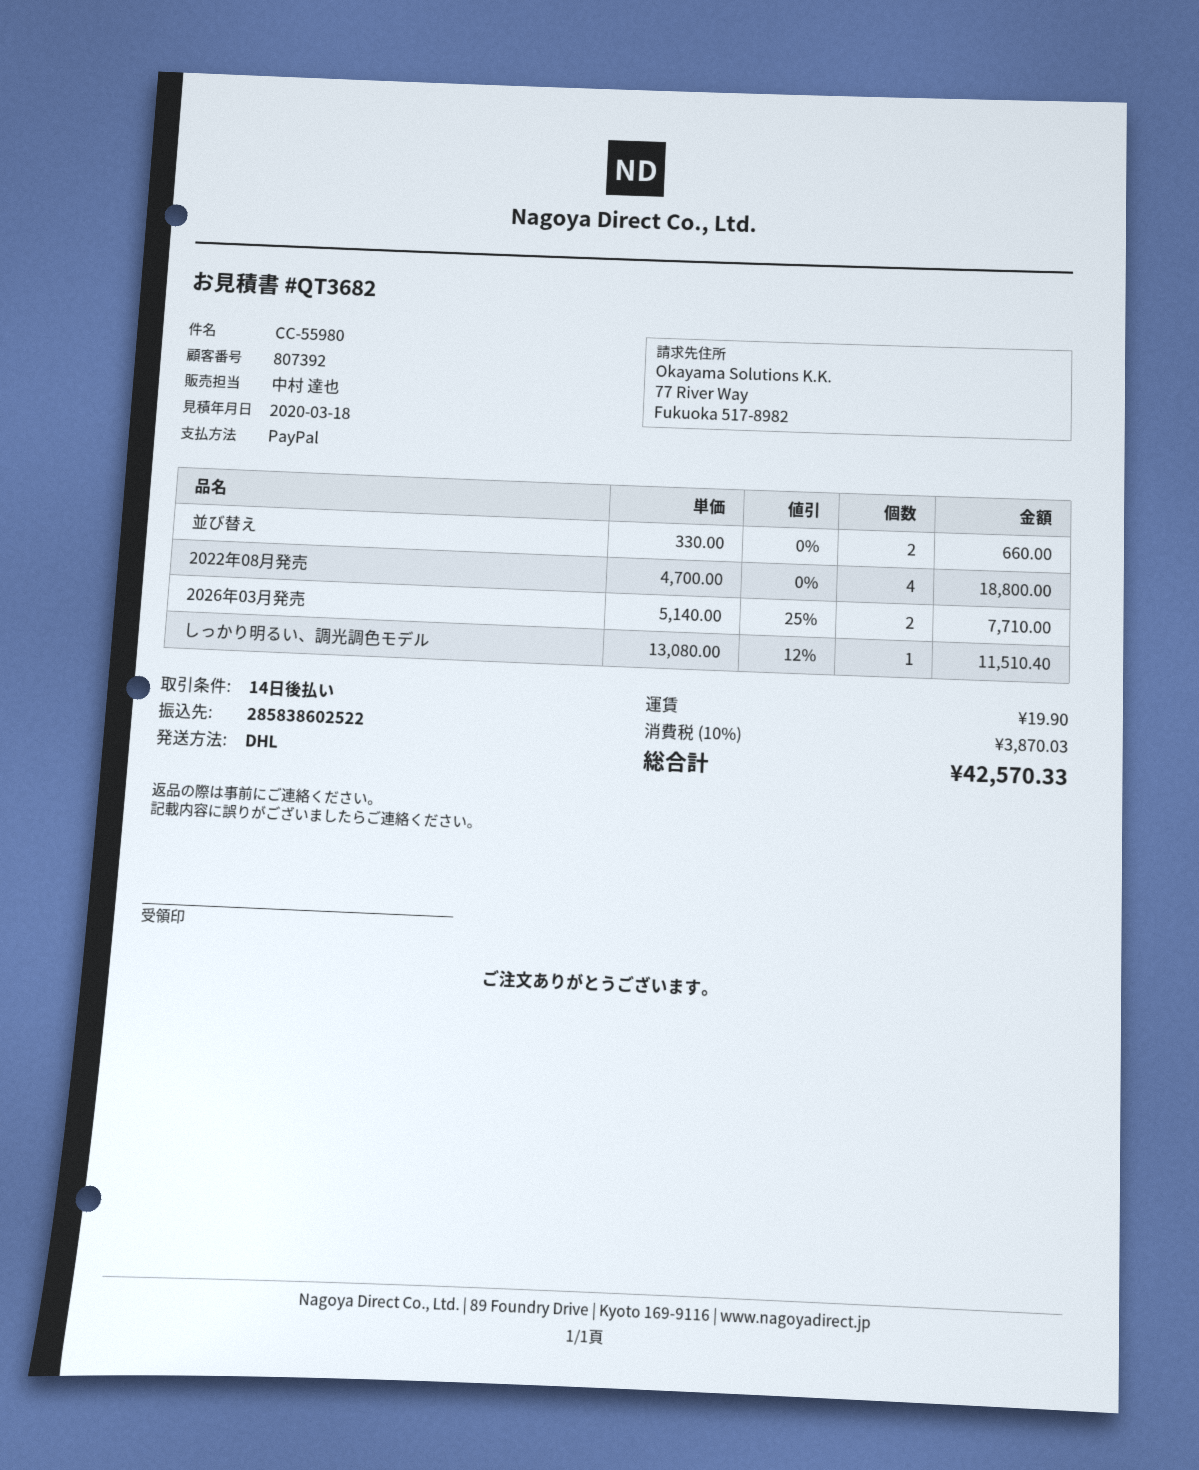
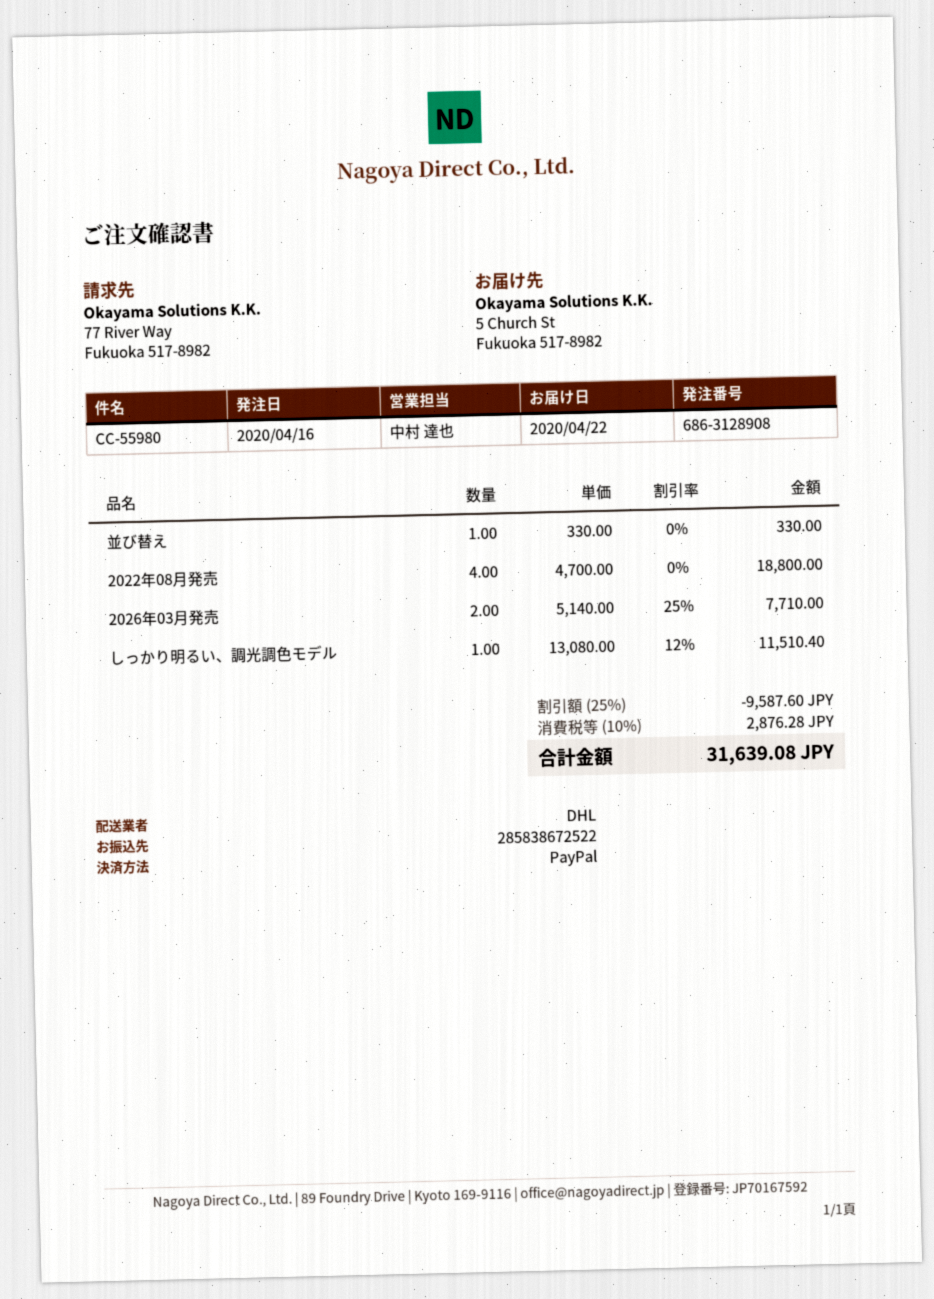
bank account: 285838602522 -> 285838672522
並び替え: 2 x 330.00 = 660.00 -> 1 x 330.00 = 330.00
discount: none -> 25% = 9587.60
shipping: 19.90 -> none
tax: 10% = 3870.03 -> 10% = 2876.28
total: 42570.33 -> 31639.08

